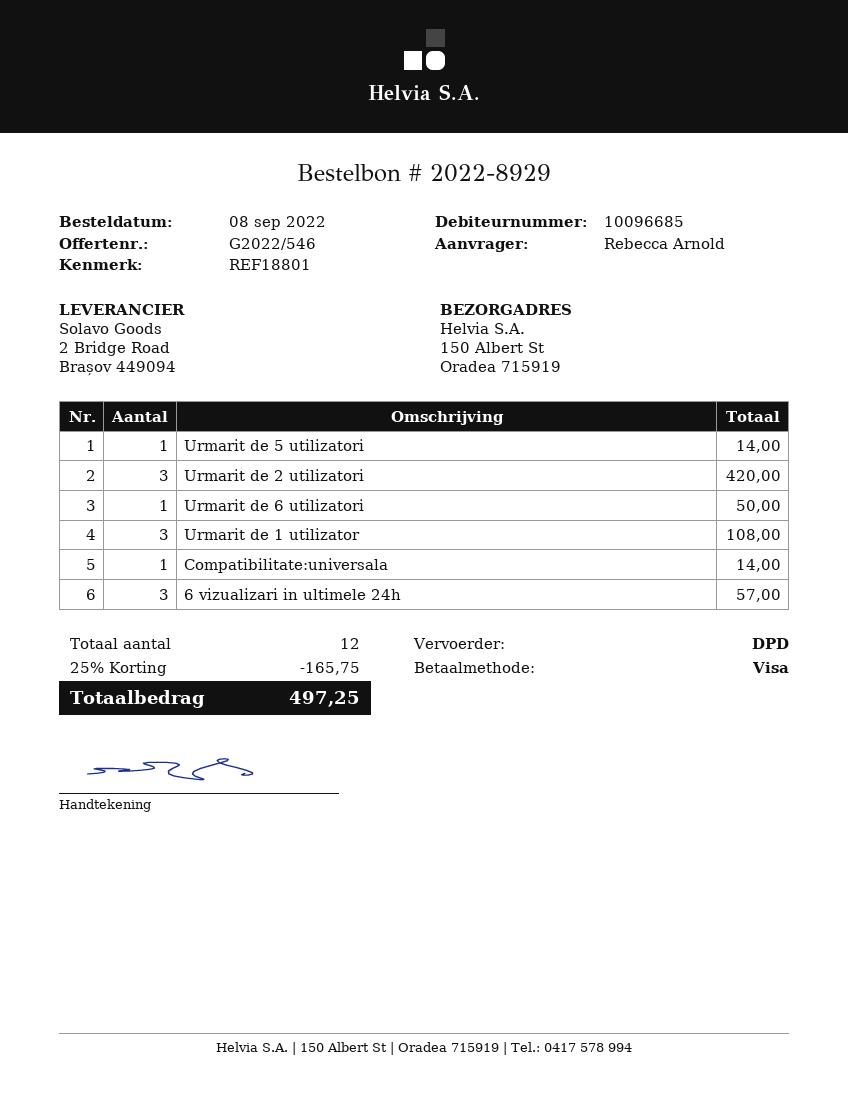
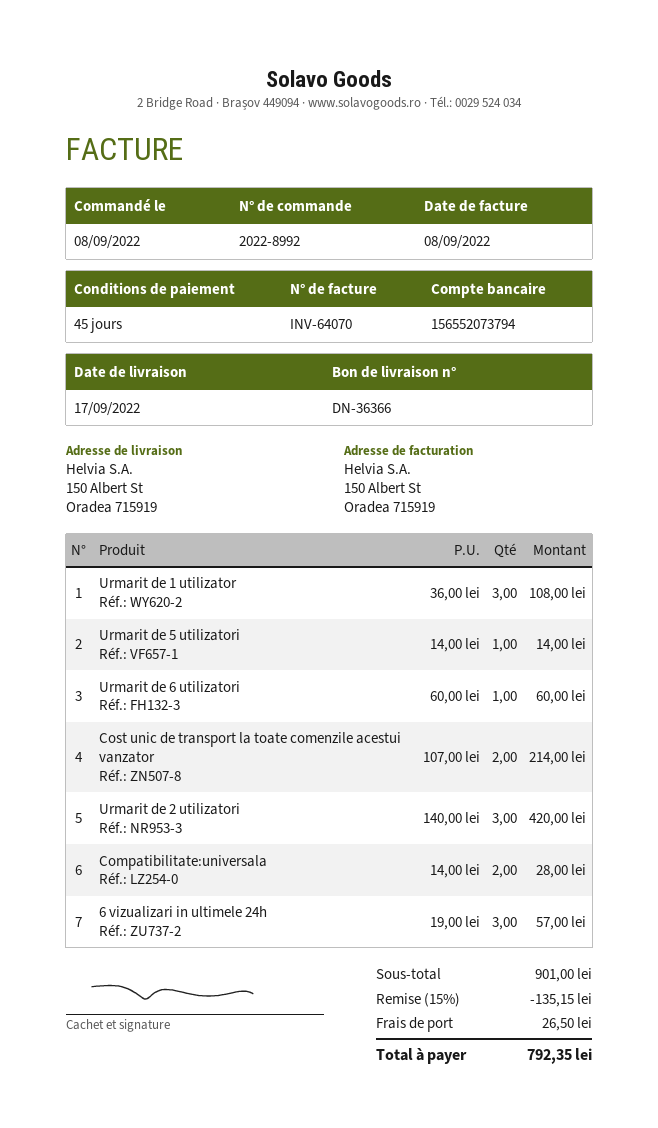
order number: 2022-8929 -> 2022-8992
Urmarit de 6 utilizatori: 1 for 50.00 -> 1 for 60.00
Compatibilitate:universala: 1 for 14.00 -> 2 for 28.00
Cost unic de transport la toate comenzile acestui vanzator: none -> 2 for 214.00
discount: 25% = 165.75 -> 15% = 135.15
shipping: none -> 26.50
total: 497.25 -> 792.35

